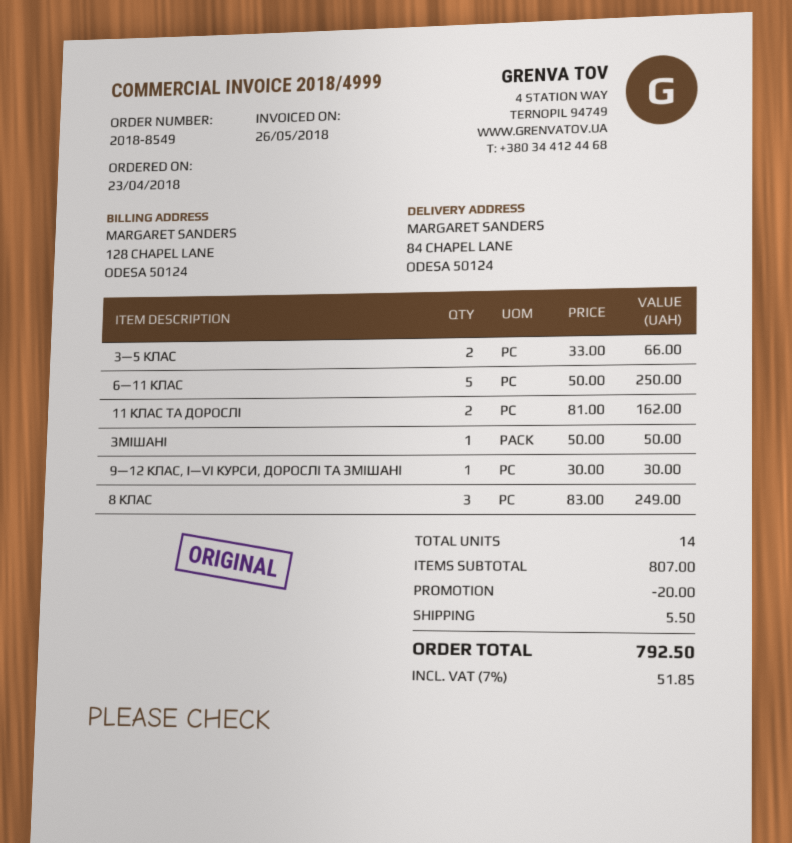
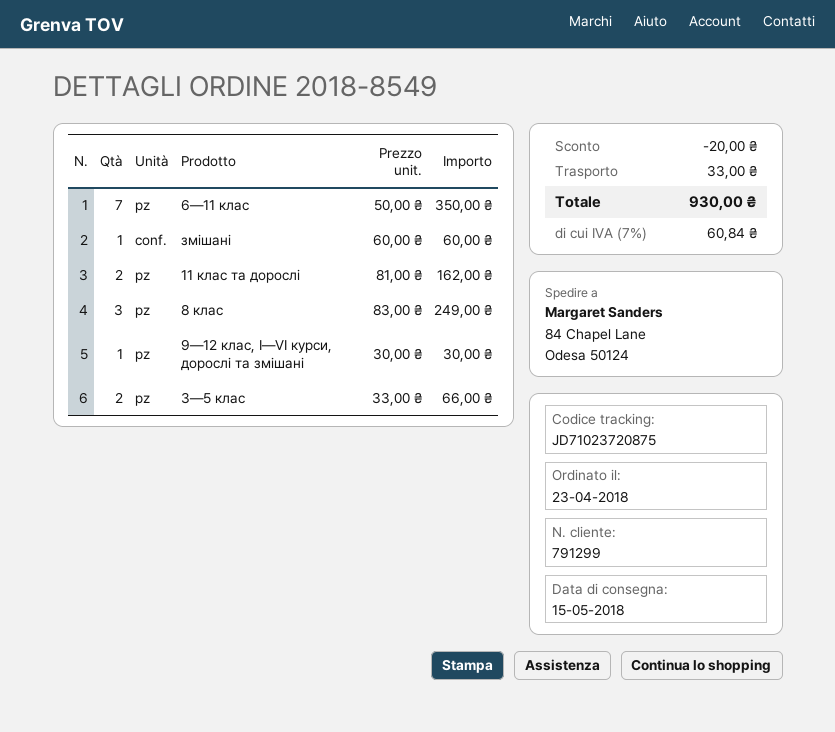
6—11 КЛАС: 5 x 50.00 = 250.00 -> 7 x 50.00 = 350.00
ЗМІШАНІ: 1 x 50.00 = 50.00 -> 1 x 60.00 = 60.00
shipping: 5.50 -> 33.00
tax: 7% = 51.85 -> 7% = 60.84
total: 792.50 -> 930.00

